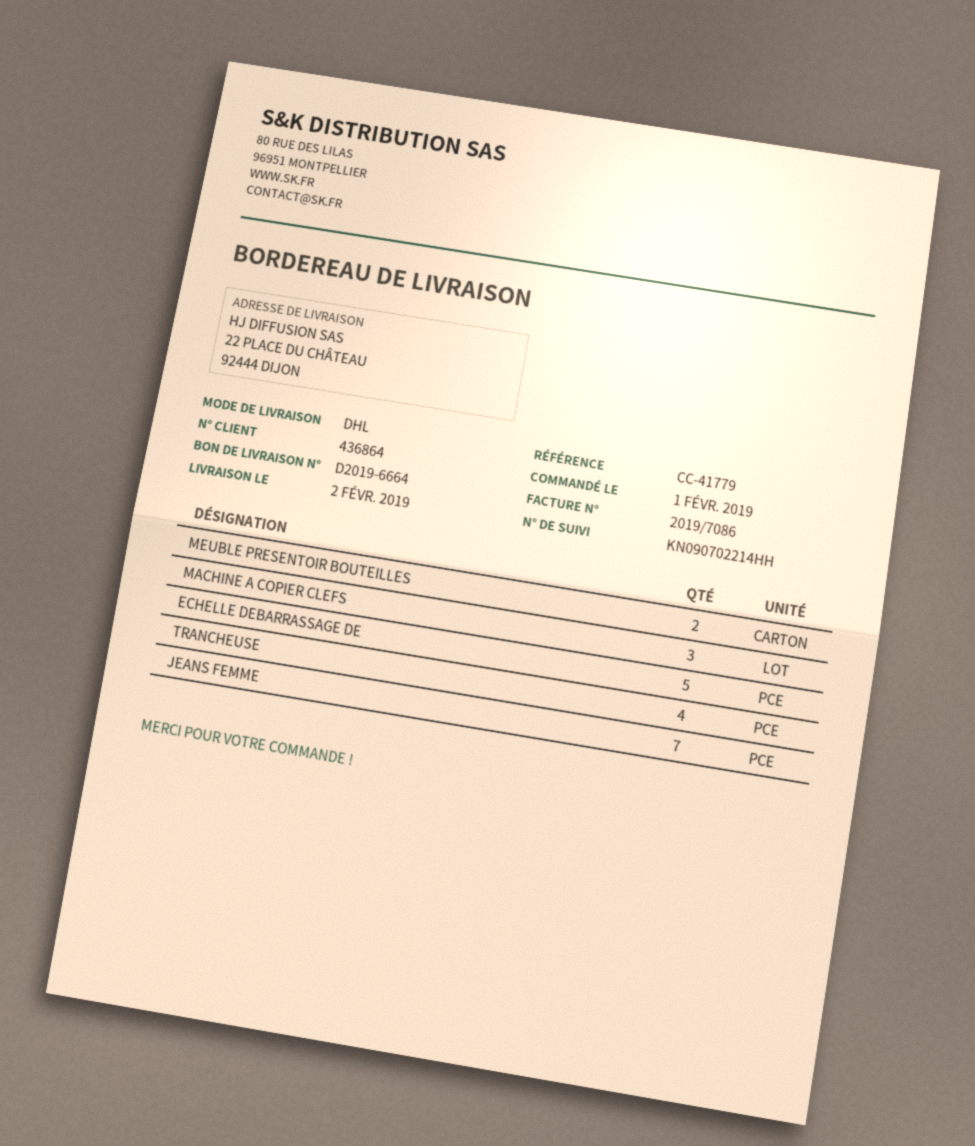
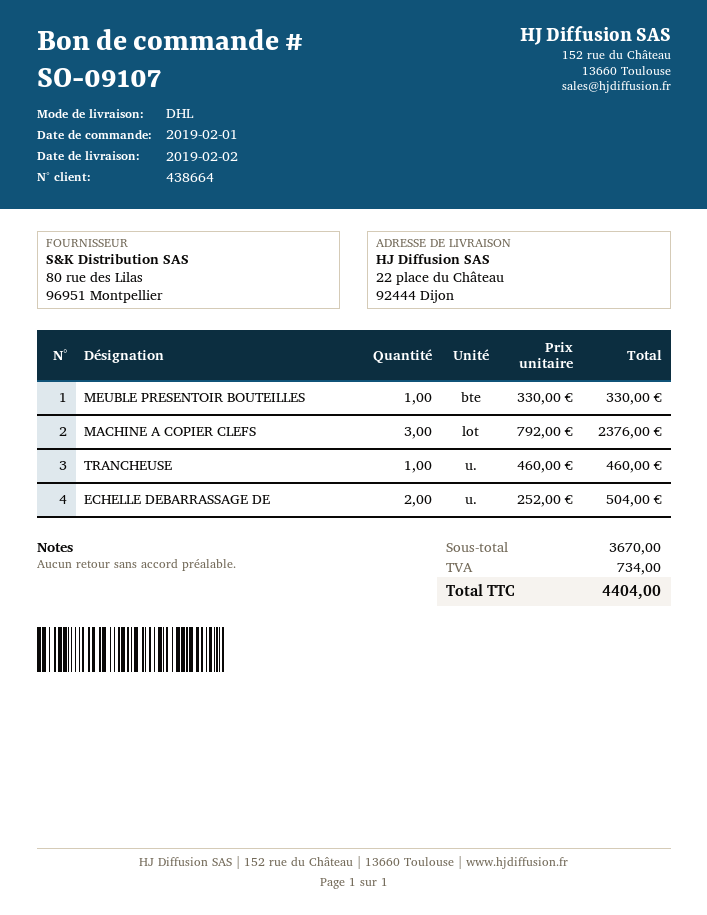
customer number: 436864 -> 438664
MEUBLE PRESENTOIR BOUTEILLES: 2 -> 1
ECHELLE DEBARRASSAGE DE: 5 -> 2
TRANCHEUSE: 4 -> 1
JEANS FEMME: 7 -> none

